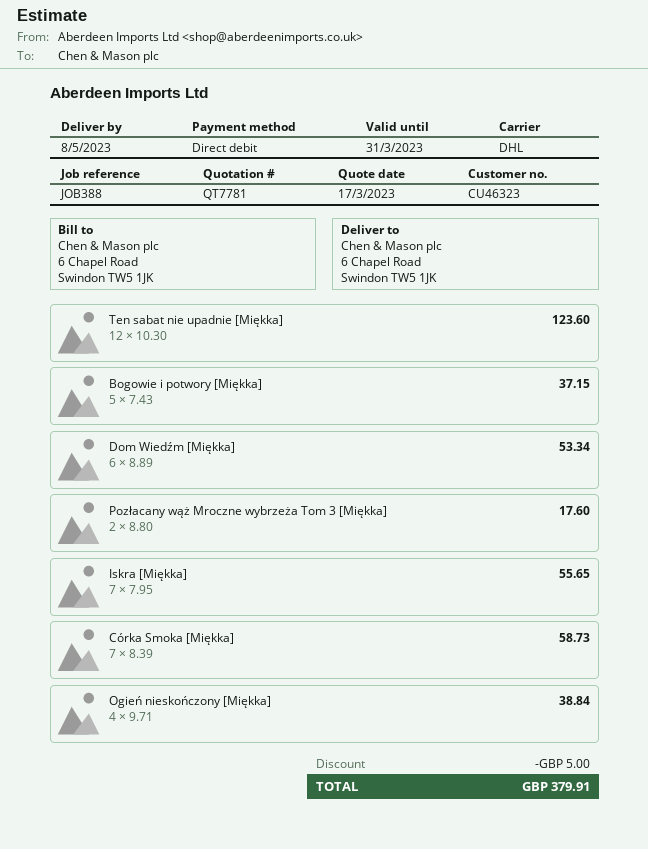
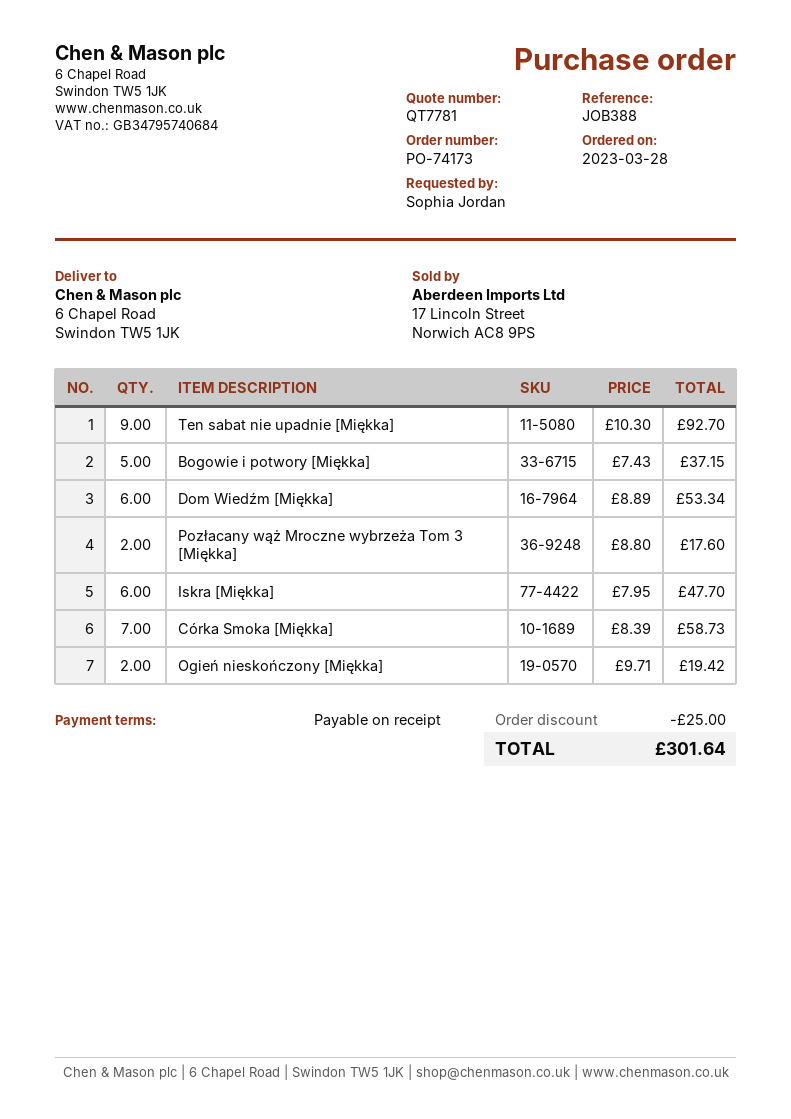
Ten sabat nie upadnie [Miękka]: 12 x 10.30 = 123.60 -> 9 x 10.30 = 92.70
Iskra [Miękka]: 7 x 7.95 = 55.65 -> 6 x 7.95 = 47.70
Ogień nieskończony [Miękka]: 4 x 9.71 = 38.84 -> 2 x 9.71 = 19.42
discount: 5.00 -> 25.00
total: 379.91 -> 301.64

